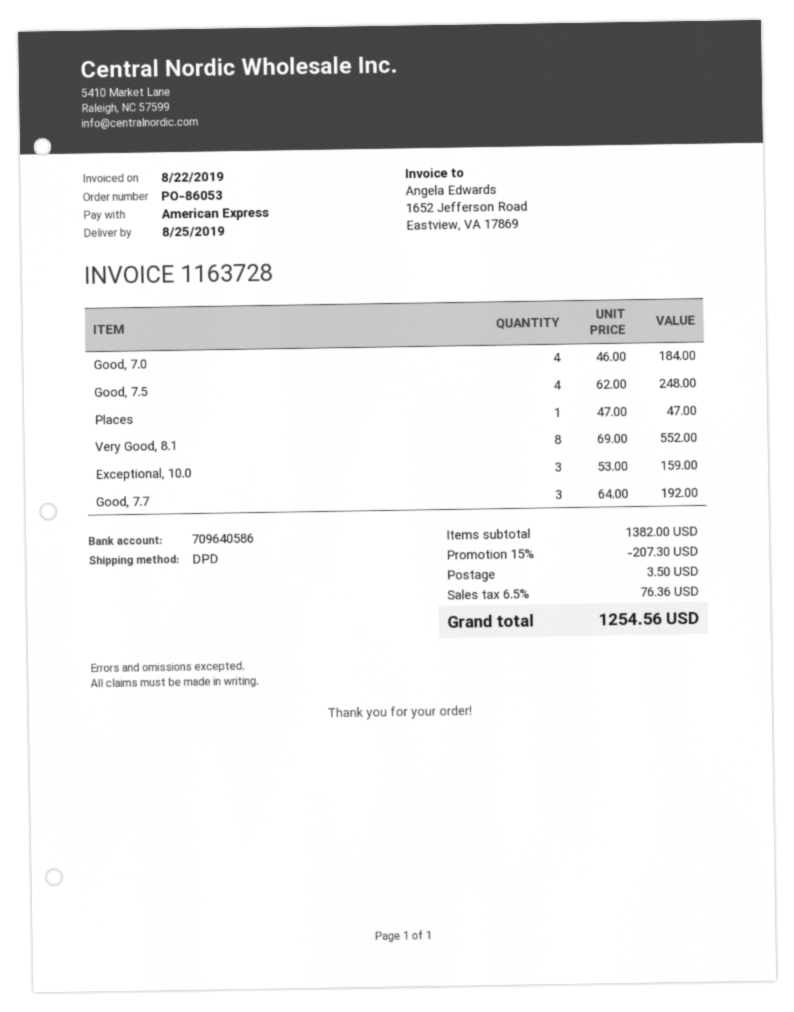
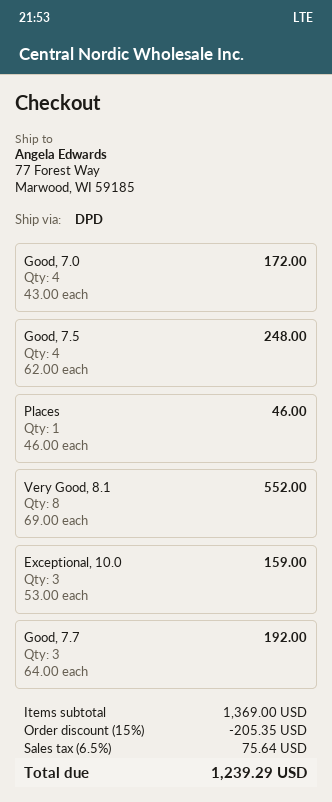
Good, 7.0: 4 x 46.00 = 184.00 -> 4 x 43.00 = 172.00
Places: 1 x 47.00 = 47.00 -> 1 x 46.00 = 46.00
subtotal: 1382.00 -> 1369.00
discount: 15% = 207.30 -> 15% = 205.35
shipping: 3.50 -> none
tax: 6.5% = 76.36 -> 6.5% = 75.64
total: 1254.56 -> 1239.29

